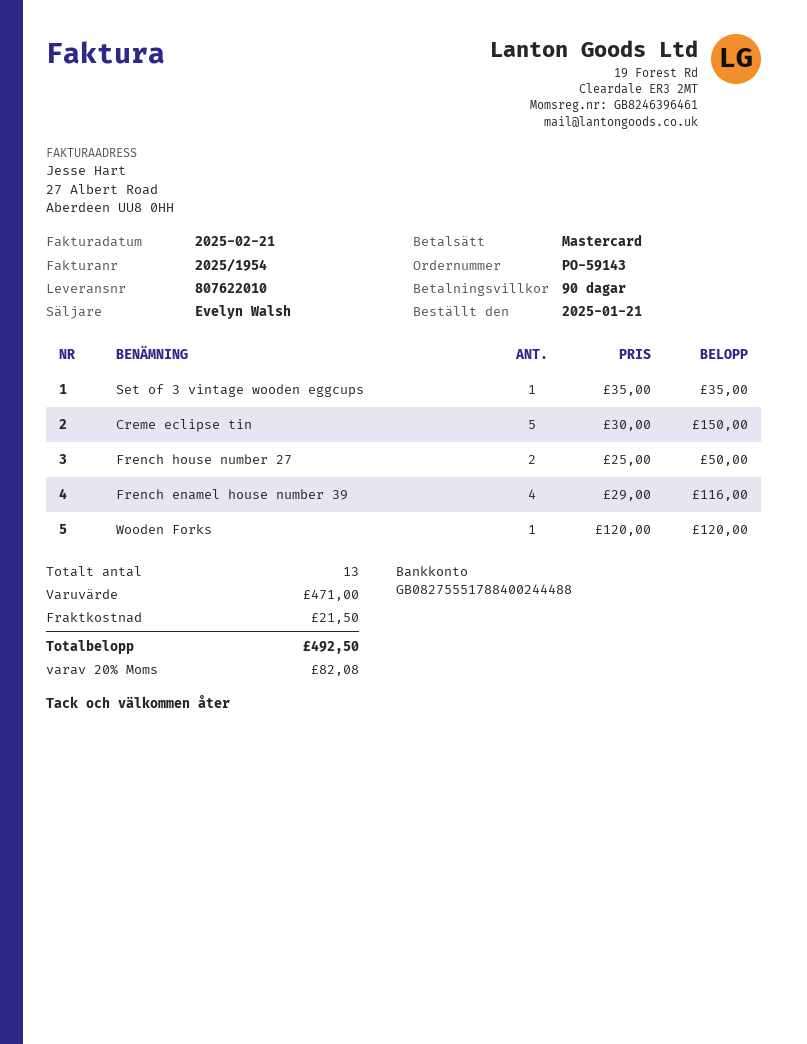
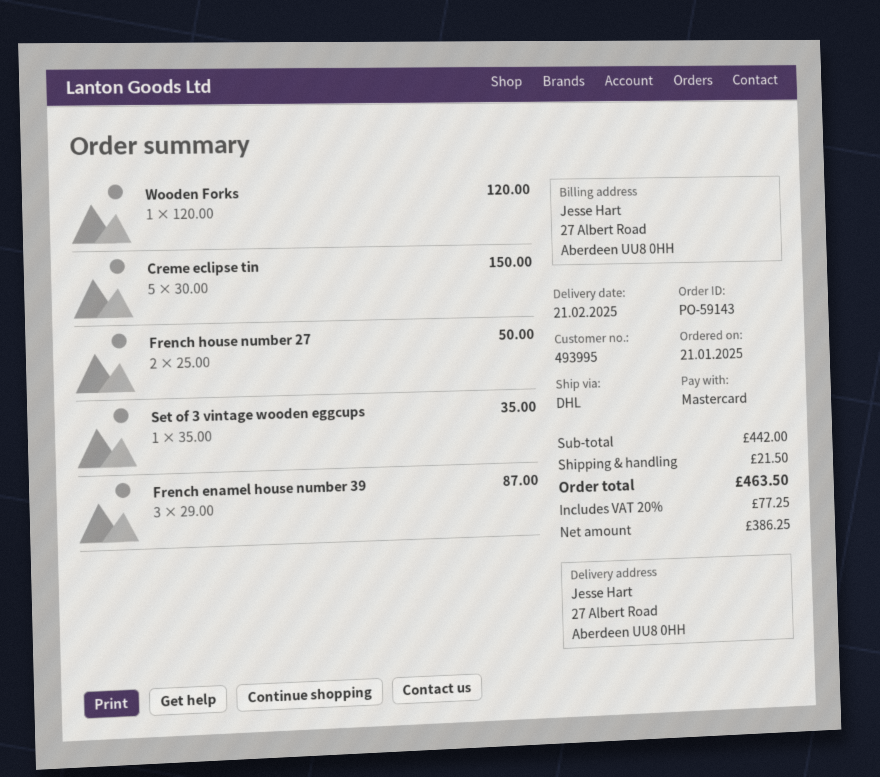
French enamel house number 39: 4 x 29.00 = 116.00 -> 3 x 29.00 = 87.00
subtotal: 471.00 -> 442.00
tax: 20% = 82.08 -> 20% = 77.25
total: 492.50 -> 463.50

